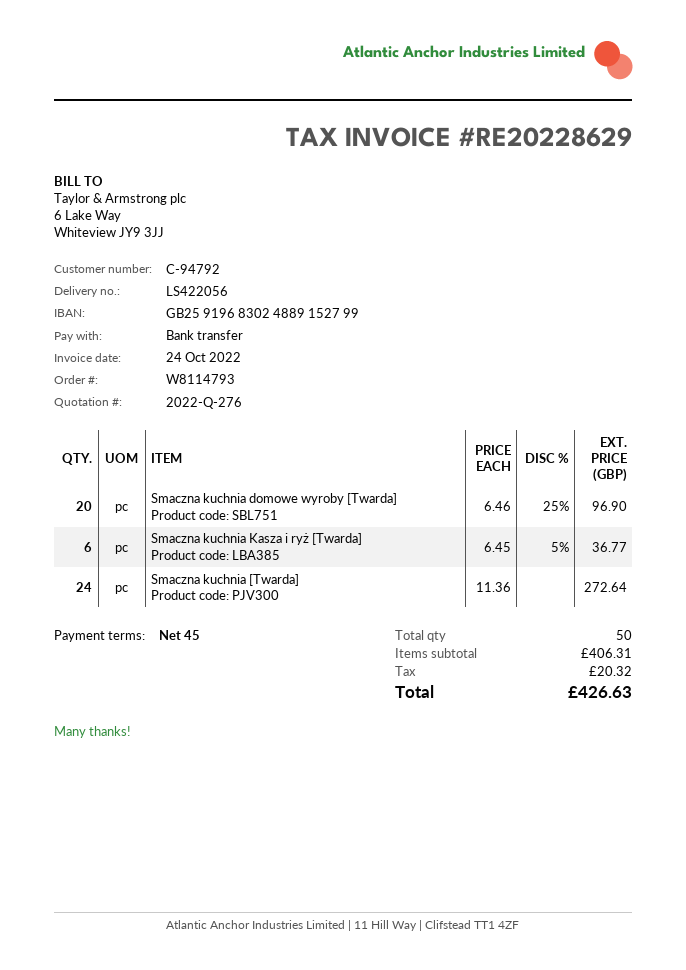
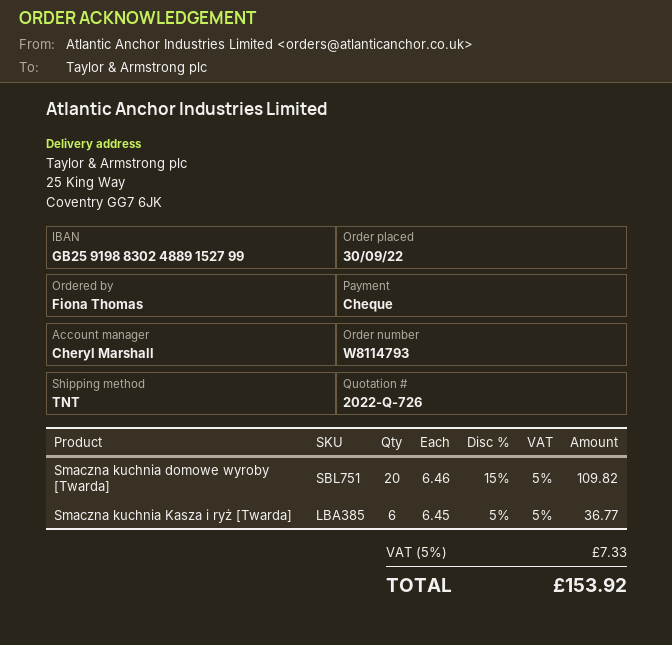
quote number: 2022-Q-276 -> 2022-Q-726
payment method: bank transfer -> cheque
bank account: GB25919683024889152799 -> GB25919883024889152799
Smaczna kuchnia domowe wyroby [Twarda]: 20 x 6.46 - 25% = 96.90 -> 20 x 6.46 - 15% = 109.82
Smaczna kuchnia [Twarda]: 24 x 11.36 = 272.64 -> none
tax: 20.32 -> 7.33
total: 426.63 -> 153.92

